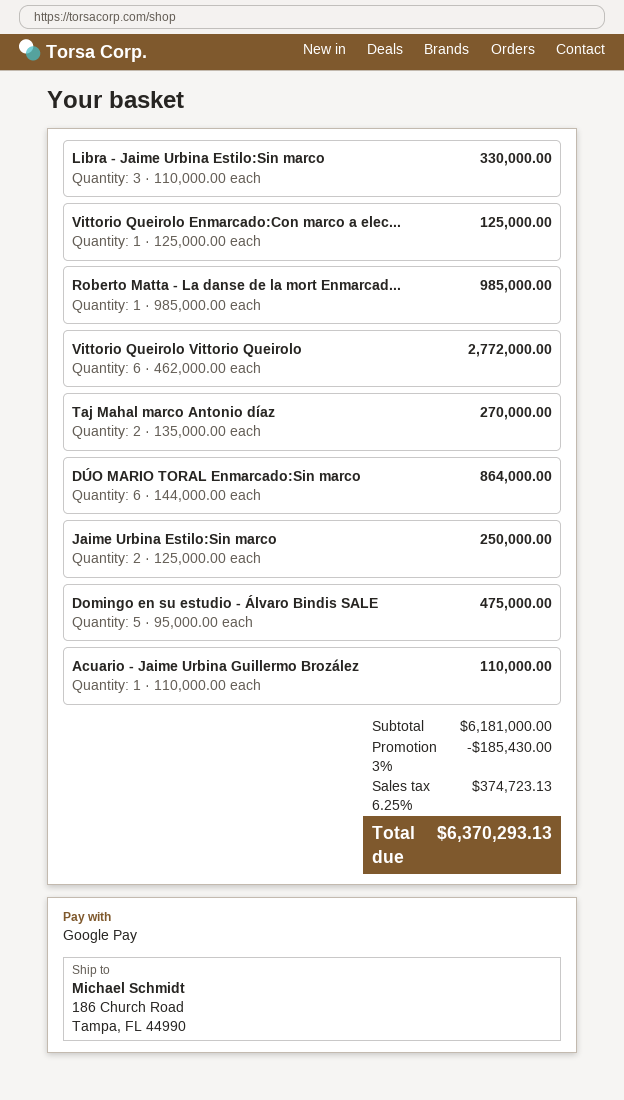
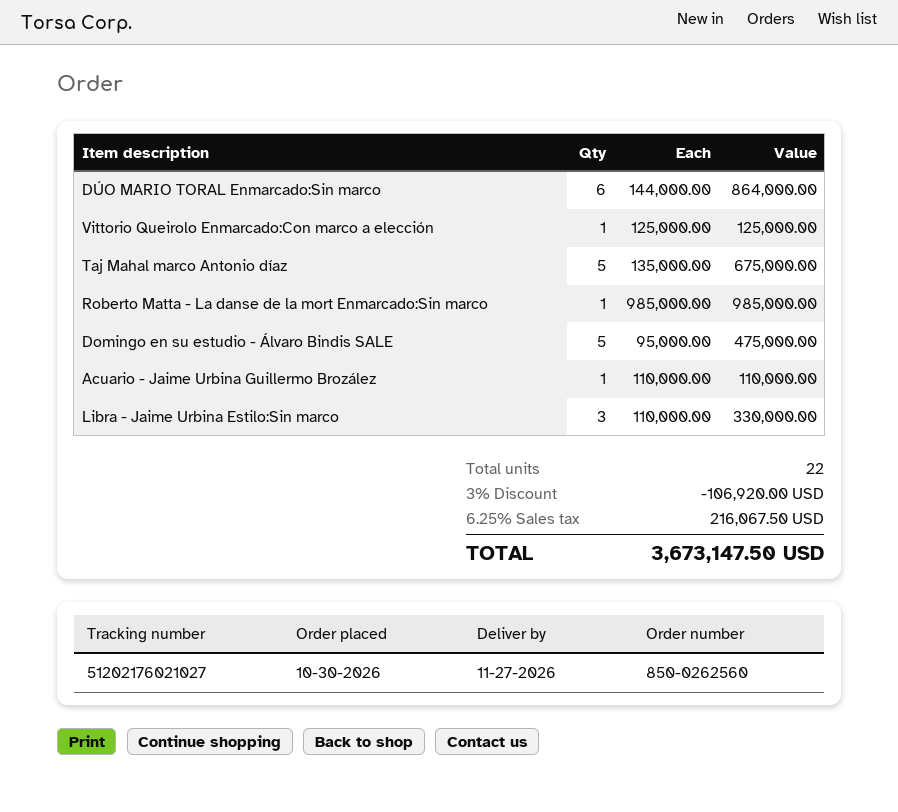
Vittorio Queirolo Vittorio Queirolo: 6 x 462000.00 = 2772000.00 -> none
Taj Mahal marco Antonio díaz: 2 x 135000.00 = 270000.00 -> 5 x 135000.00 = 675000.00
Jaime Urbina Estilo:Sin marco: 2 x 125000.00 = 250000.00 -> none
discount: 3% = 185430.00 -> 3% = 106920.00
tax: 6.25% = 374723.13 -> 6.25% = 216067.50
total: 6370293.13 -> 3673147.50

